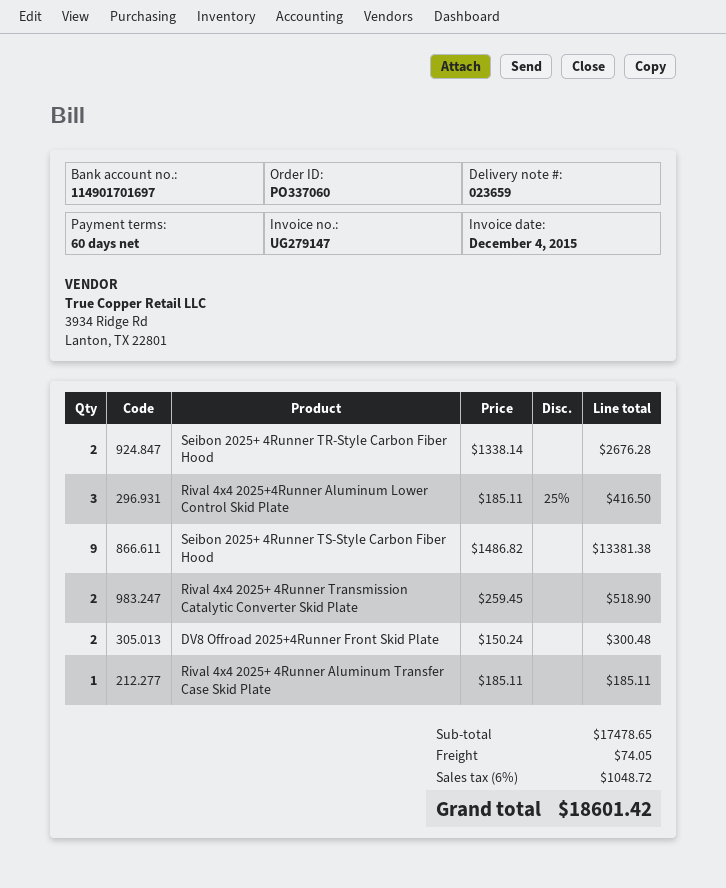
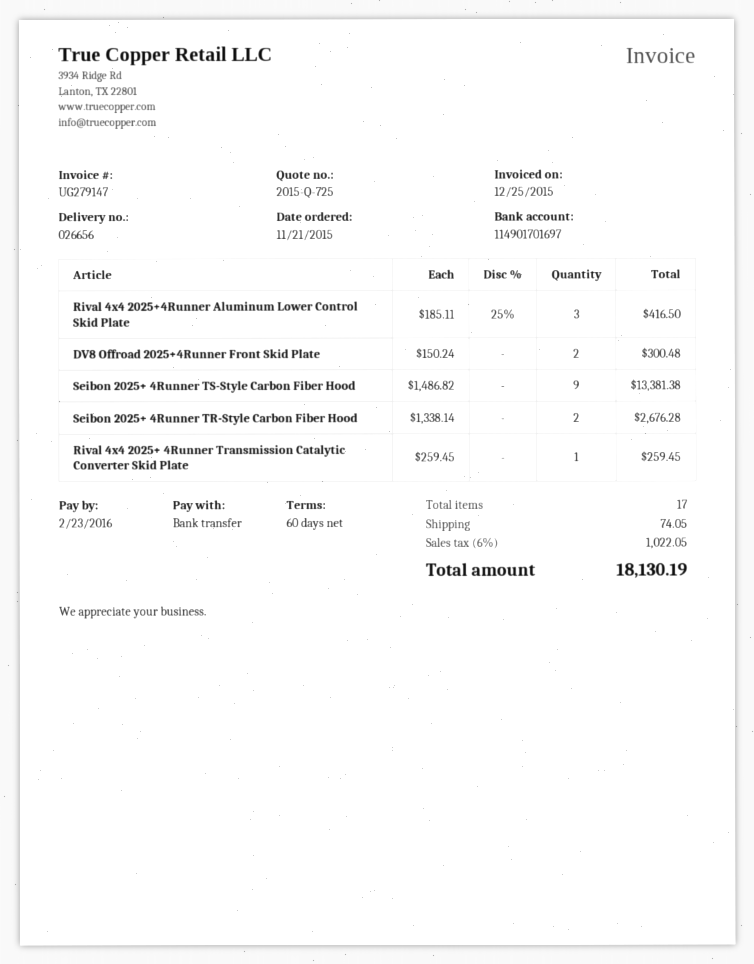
delivery note number: 023659 -> 026656
invoice date: 2015-12-04 -> 2015-12-25
Rival 4x4 2025+ 4Runner Transmission Catalytic Converter Skid Plate: 2 x 259.45 = 518.90 -> 1 x 259.45 = 259.45
Rival 4x4 2025+ 4Runner Aluminum Transfer Case Skid Plate: 1 x 185.11 = 185.11 -> none
tax: 6% = 1048.72 -> 6% = 1022.05
total: 18601.42 -> 18130.19

